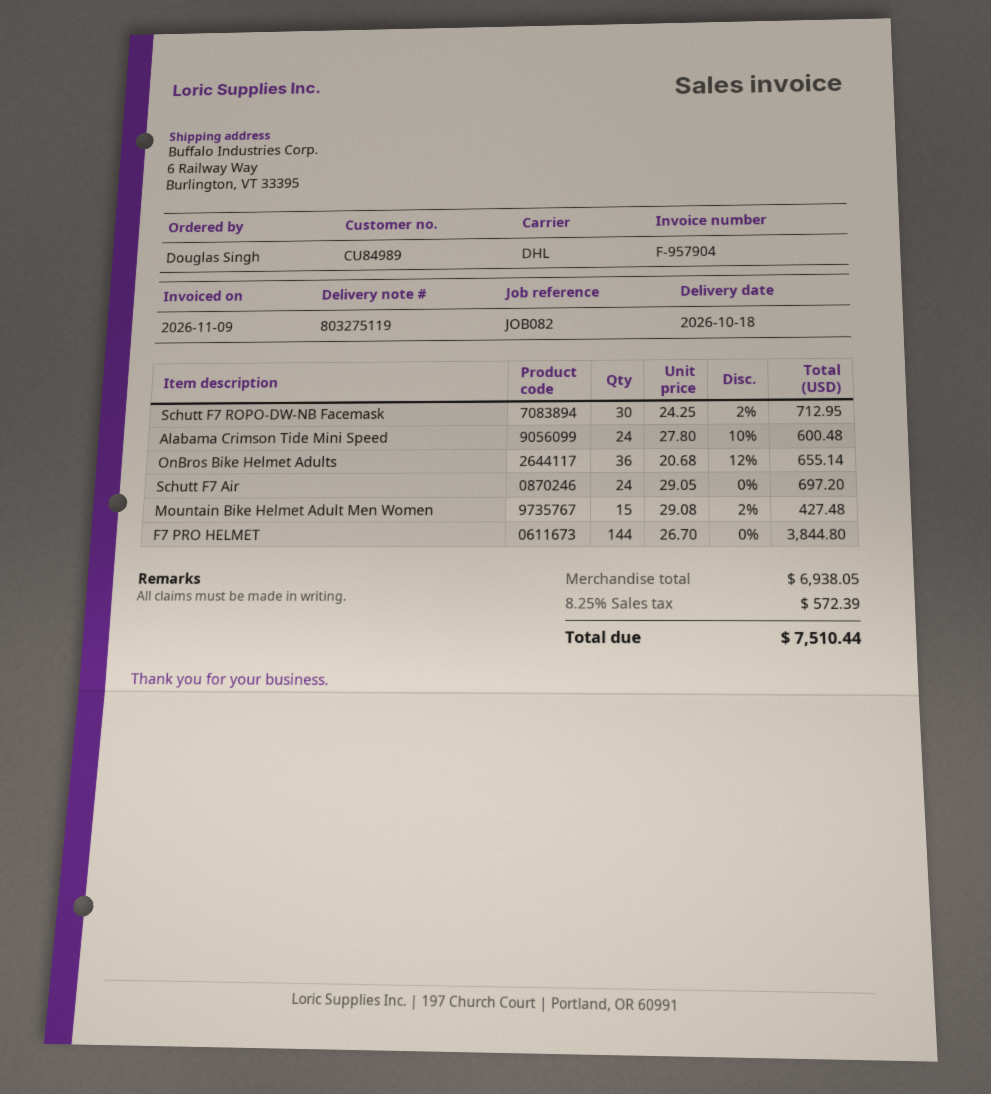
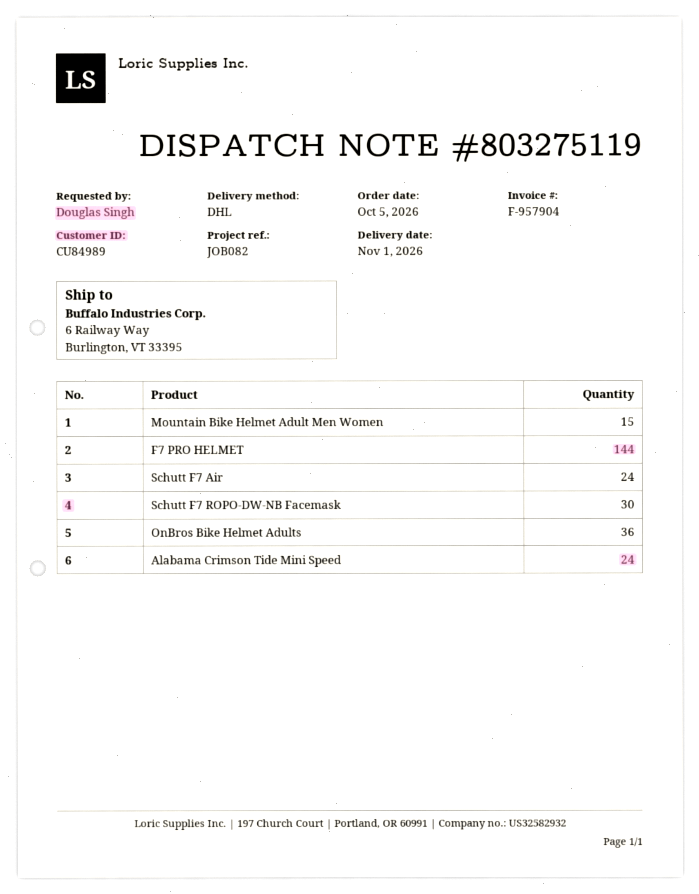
delivery date: 2026-10-18 -> 2026-11-01

